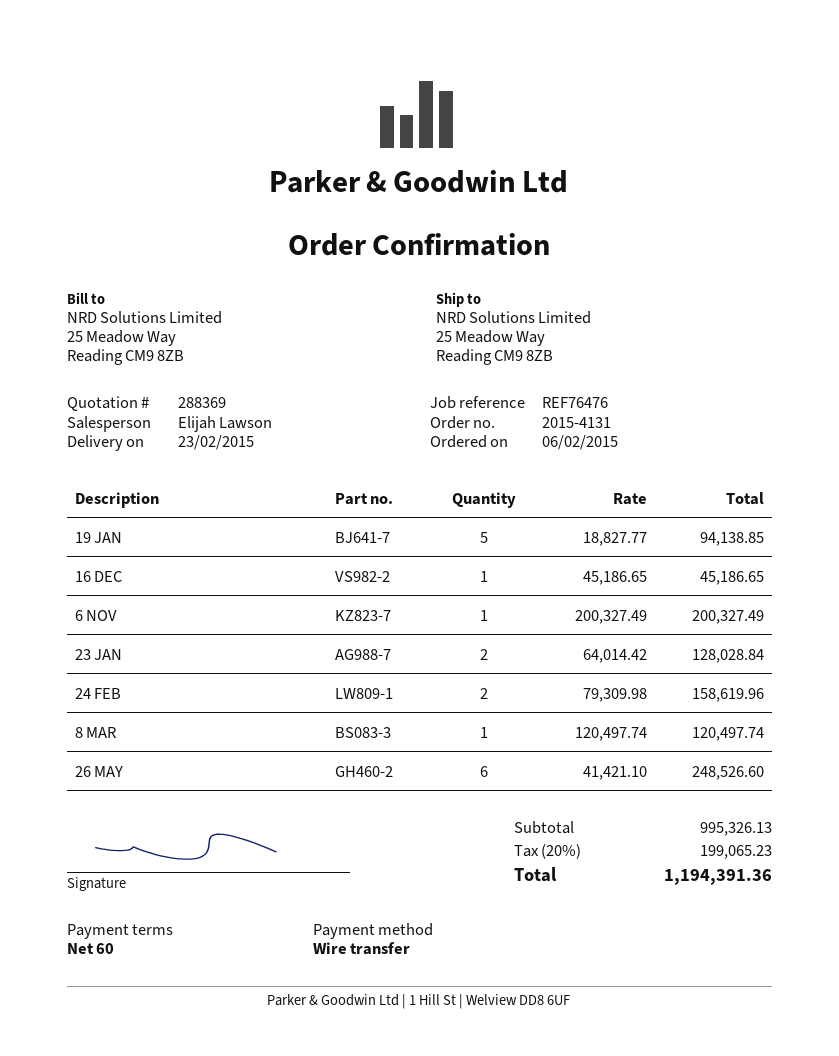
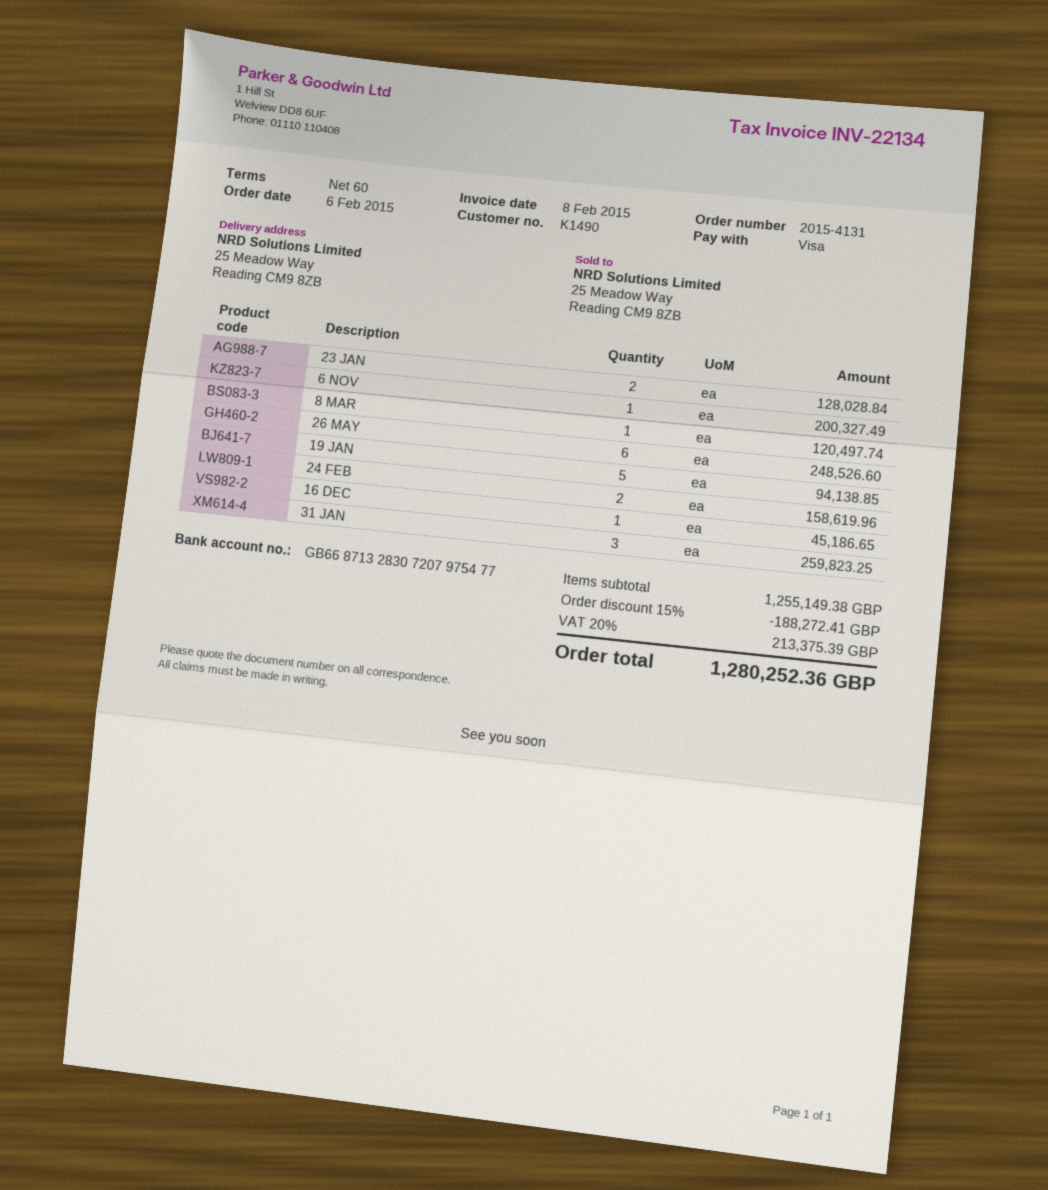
payment method: bank transfer -> Visa
31 JAN: none -> 3 for 259823.25
subtotal: 995326.13 -> 1255149.38
discount: none -> 15% = 188272.41
tax: 20% = 199065.23 -> 20% = 213375.39
total: 1194391.36 -> 1280252.36

